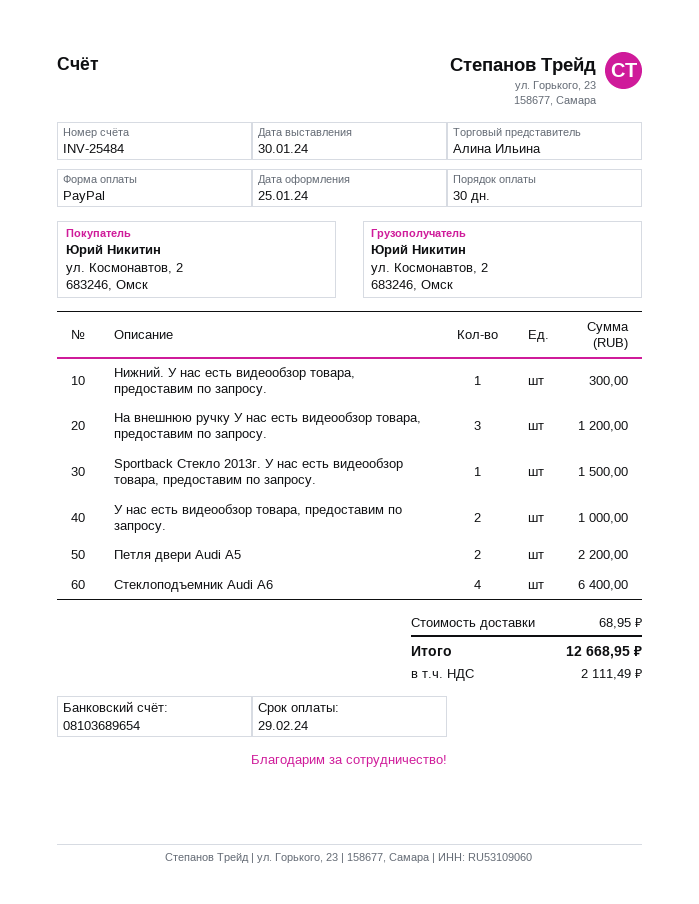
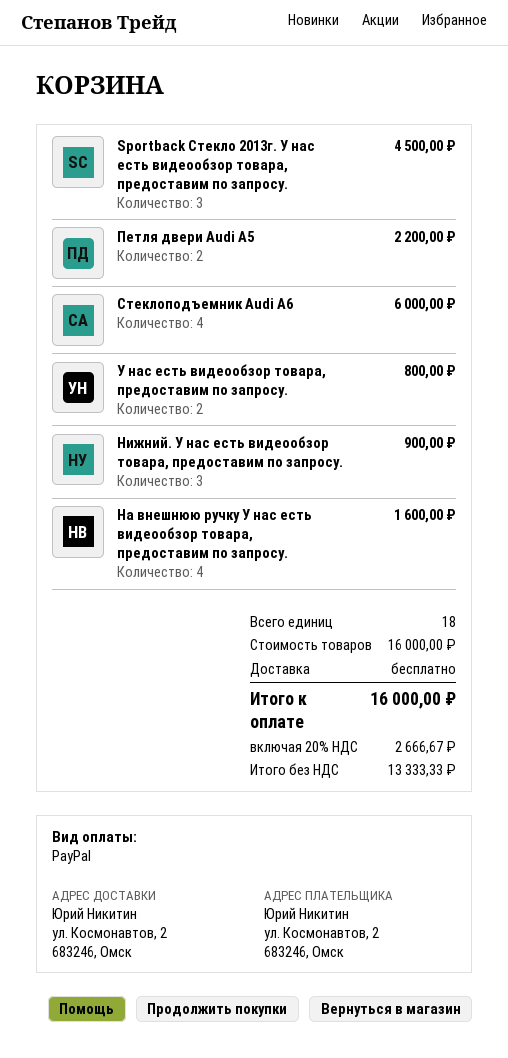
Нижний. У нас есть видеообзор товара, предоставим по запросу.: 1 for 300.00 -> 3 for 900.00
На внешнюю ручку У нас есть видеообзор товара, предоставим по запросу.: 3 for 1200.00 -> 4 for 1600.00
Sportback Стекло 2013г. У нас есть видеообзор товара, предоставим по запросу.: 1 for 1500.00 -> 3 for 4500.00
У нас есть видеообзор товара, предоставим по запросу.: 2 for 1000.00 -> 2 for 800.00
Стеклоподъемник Audi A6: 4 for 6400.00 -> 4 for 6000.00
shipping: 68.95 -> 0.00
tax: 2111.49 -> 2666.67
total: 12668.95 -> 16000.00

